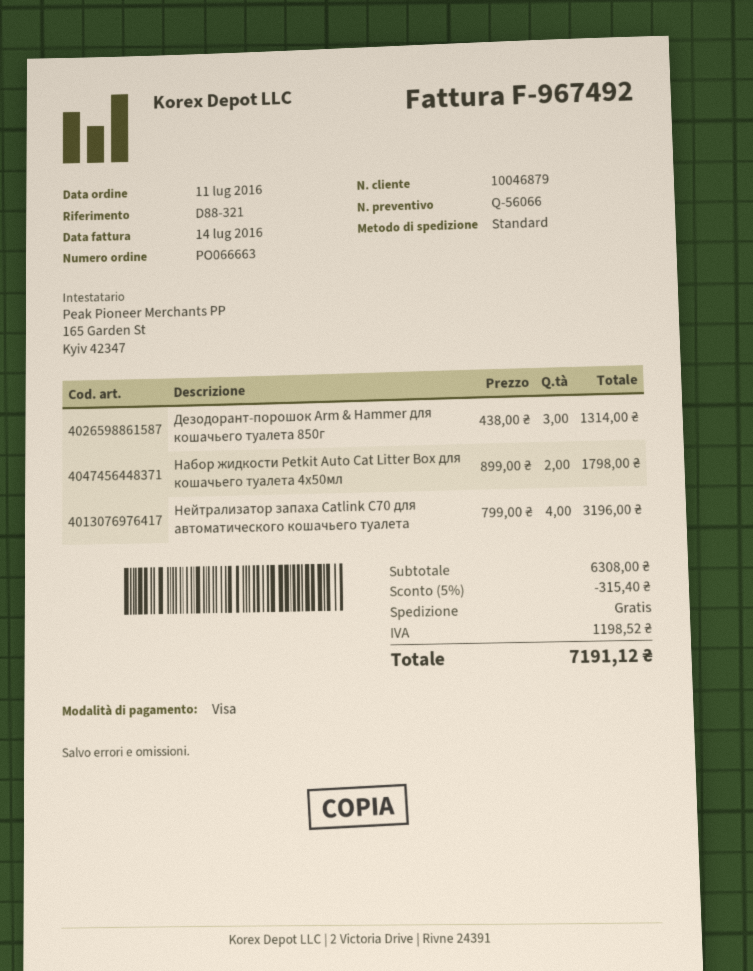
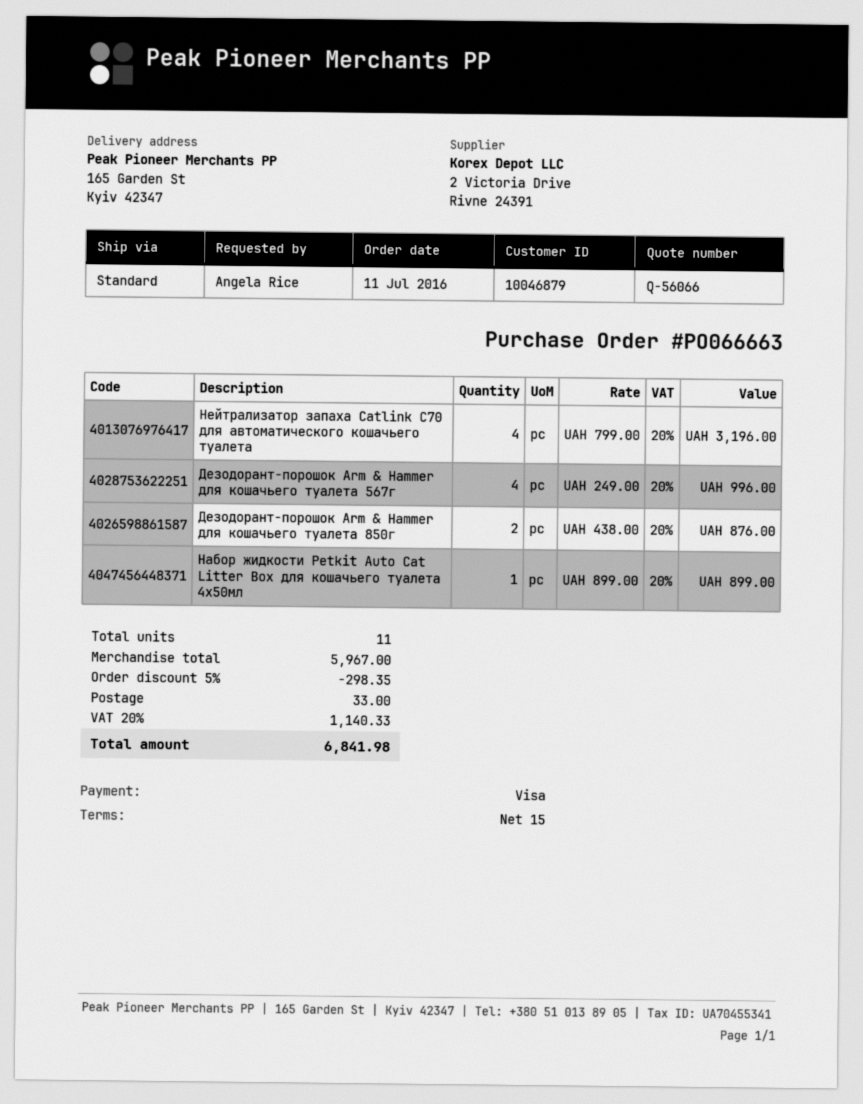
Дезодорант-порошок Arm & Hammer для кошачьего туалета 850г: 3 x 438.00 = 1314.00 -> 2 x 438.00 = 876.00
Набор жидкости Petkit Auto Cat Litter Box для кошачьего туалета 4х50мл: 2 x 899.00 = 1798.00 -> 1 x 899.00 = 899.00
Дезодорант-порошок Arm & Hammer для кошачьего туалета 567г: none -> 4 x 249.00 = 996.00
subtotal: 6308.00 -> 5967.00
discount: 5% = 315.40 -> 5% = 298.35
shipping: 0.00 -> 33.00
tax: 1198.52 -> 1140.33
total: 7191.12 -> 6841.98

